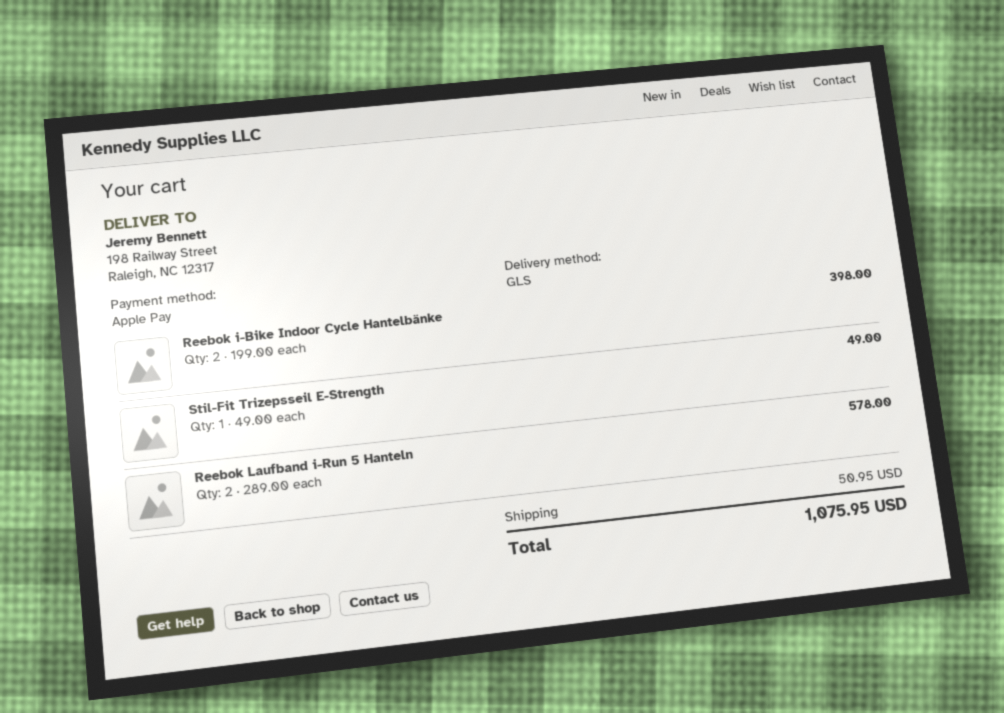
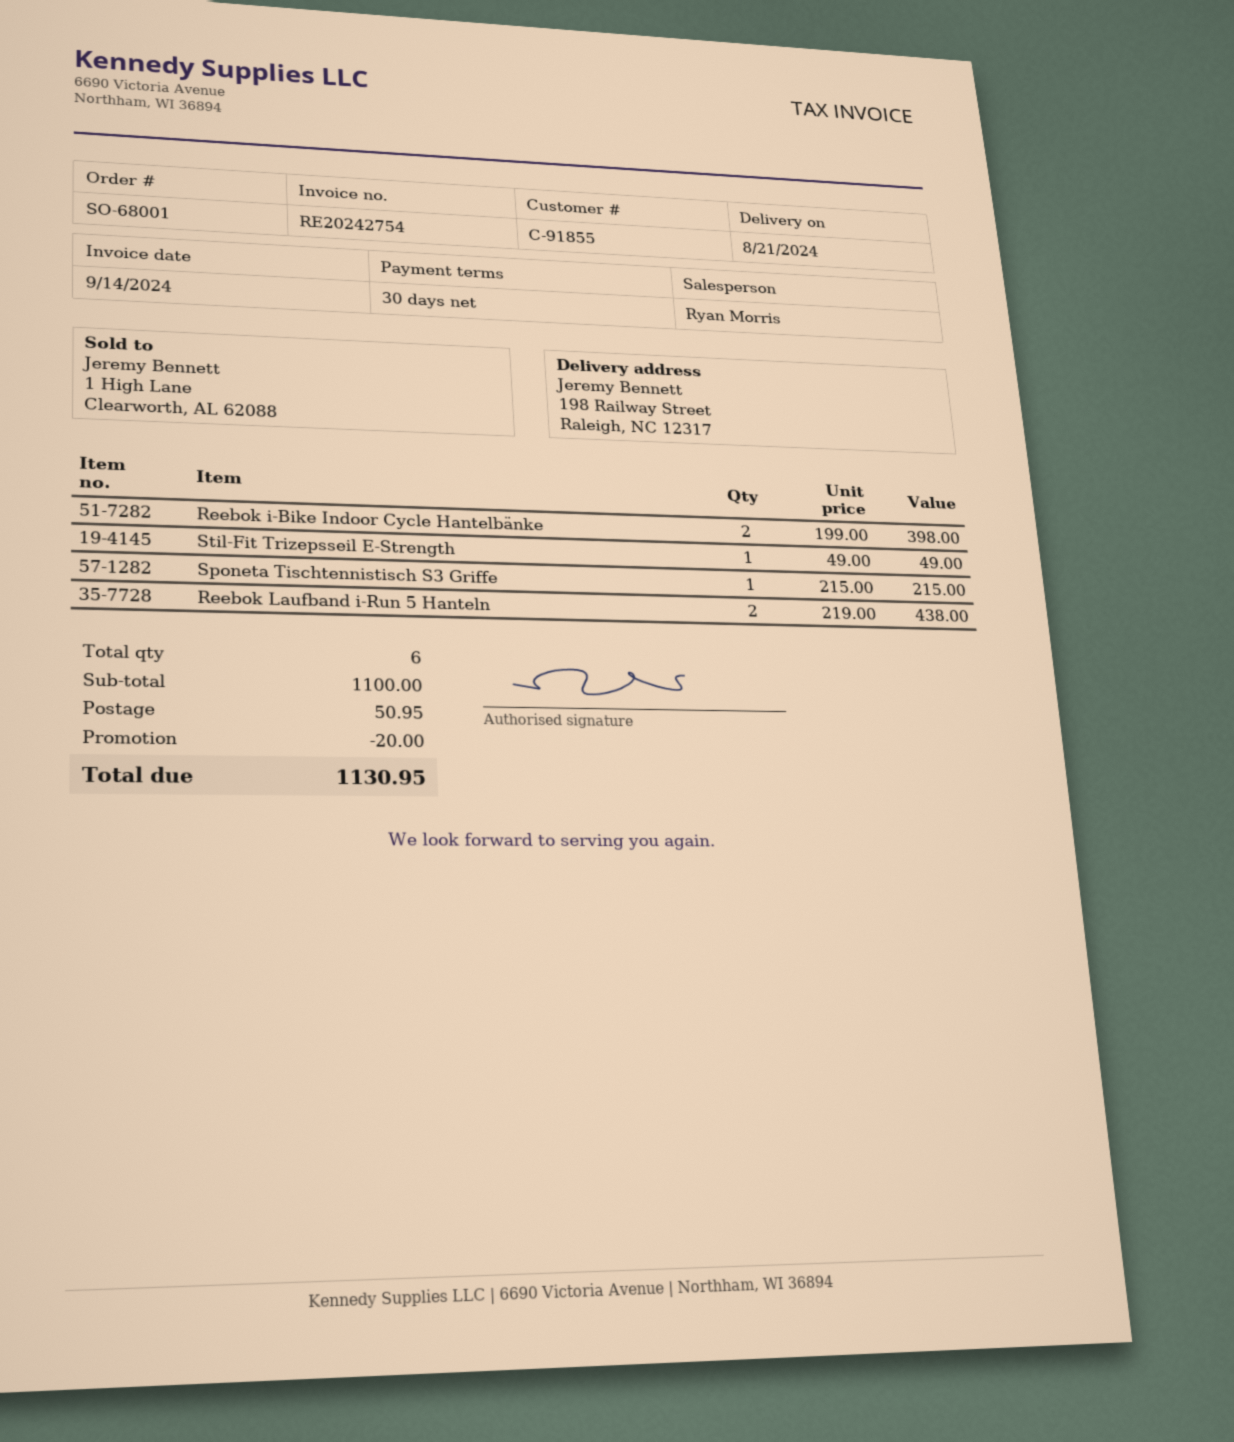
Reebok Laufband i-Run 5 Hanteln: 2 x 289.00 = 578.00 -> 2 x 219.00 = 438.00
Sponeta Tischtennistisch S3 Griffe: none -> 1 x 215.00 = 215.00
discount: none -> 20.00
total: 1075.95 -> 1130.95

